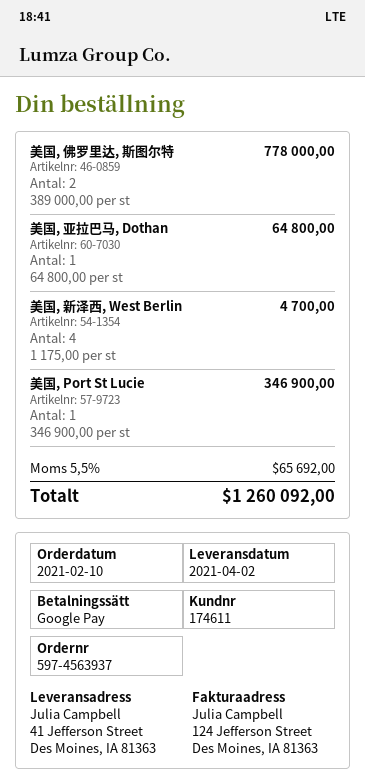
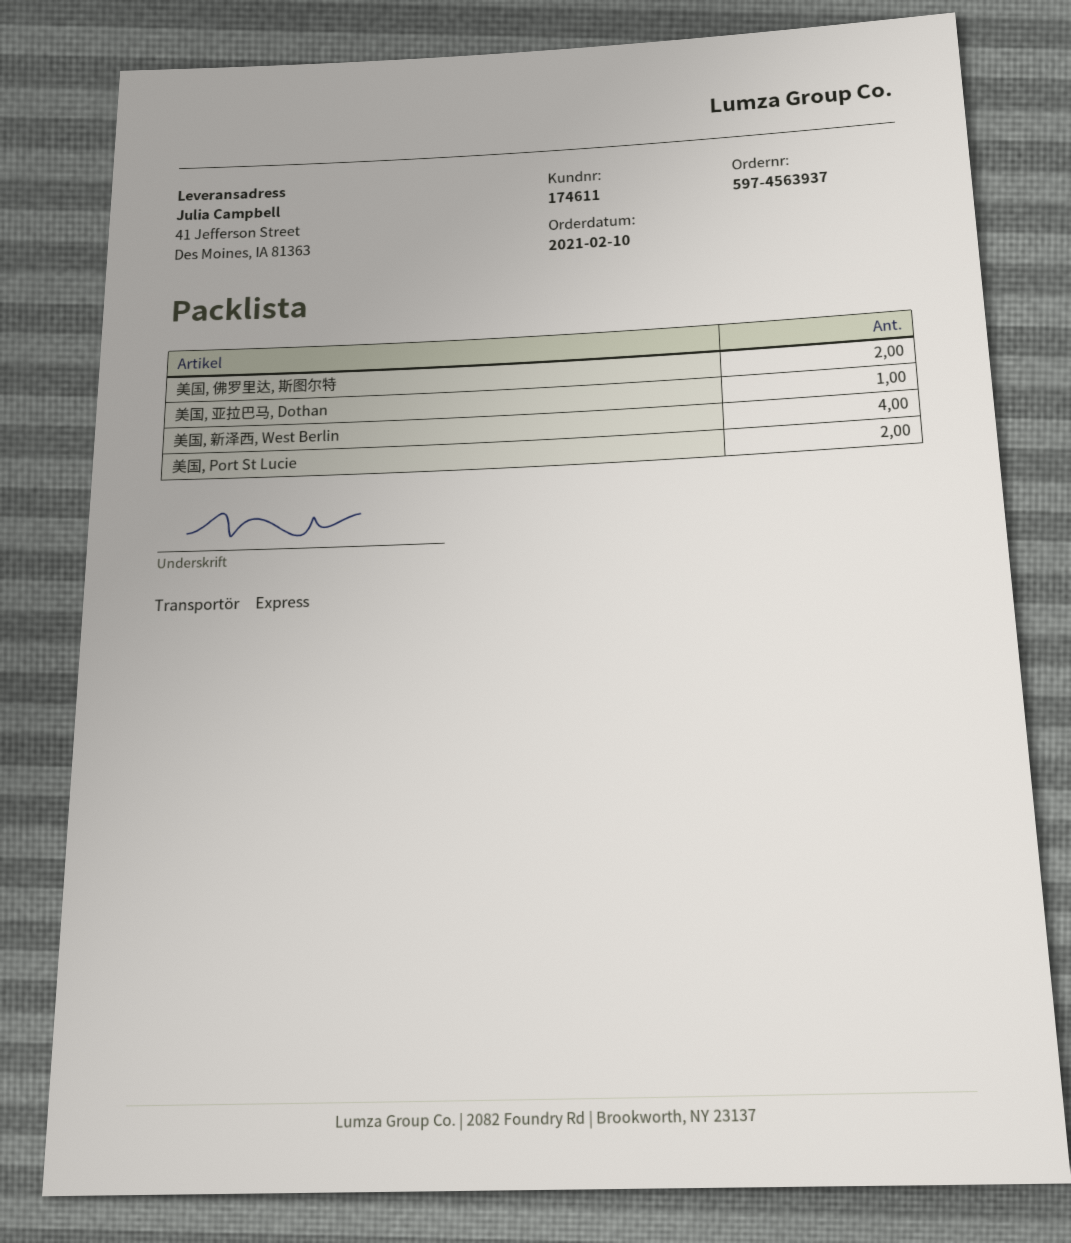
美国, Port St Lucie: 1 -> 2

